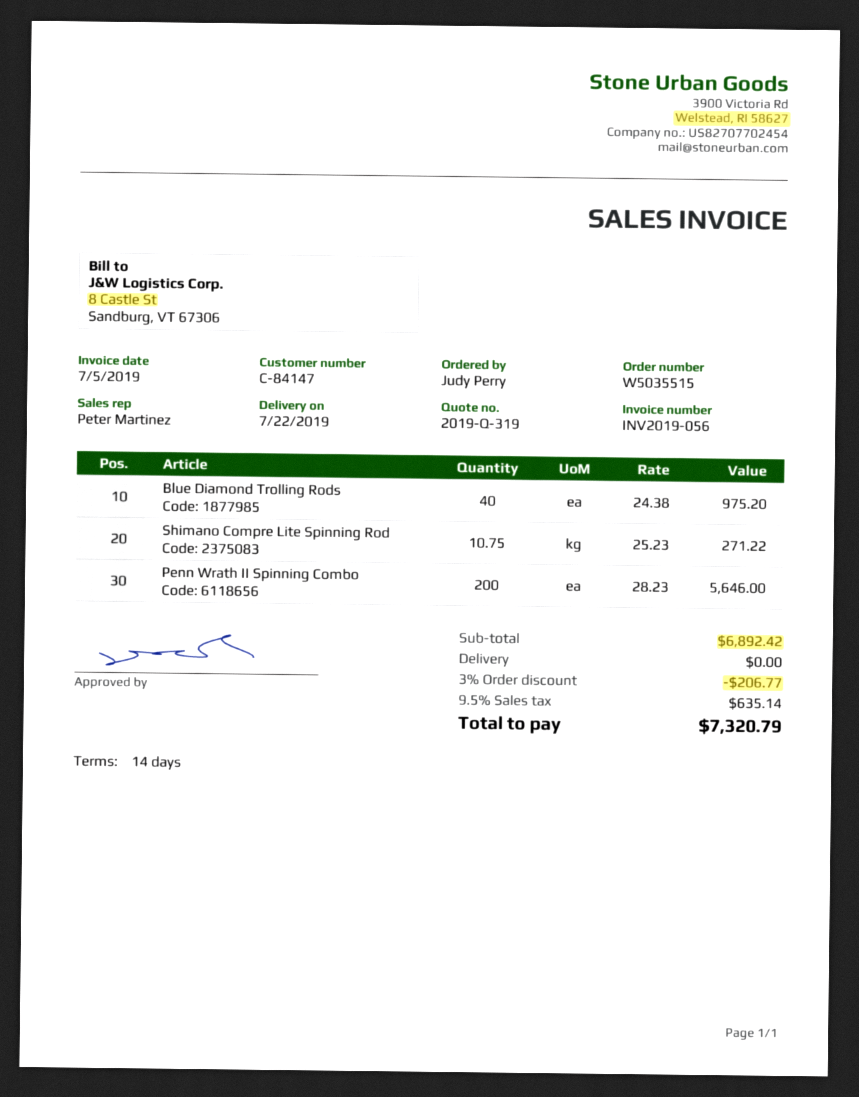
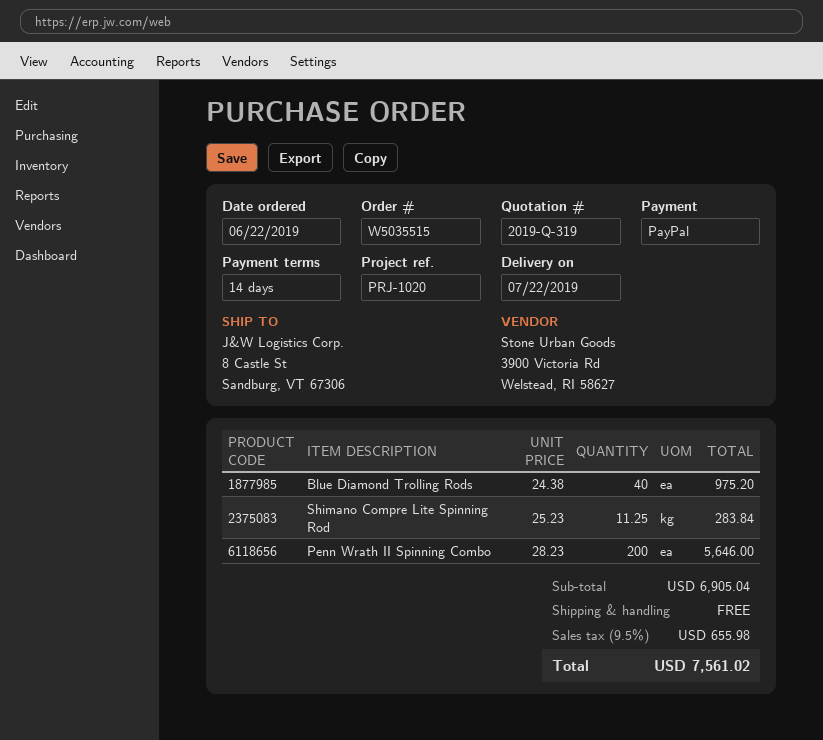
Shimano Compre Lite Spinning Rod: 10.75 x 25.23 = 271.22 -> 11.25 x 25.23 = 283.84
subtotal: 6892.42 -> 6905.04
discount: 3% = 206.77 -> none
tax: 9.5% = 635.14 -> 9.5% = 655.98
total: 7320.79 -> 7561.02

